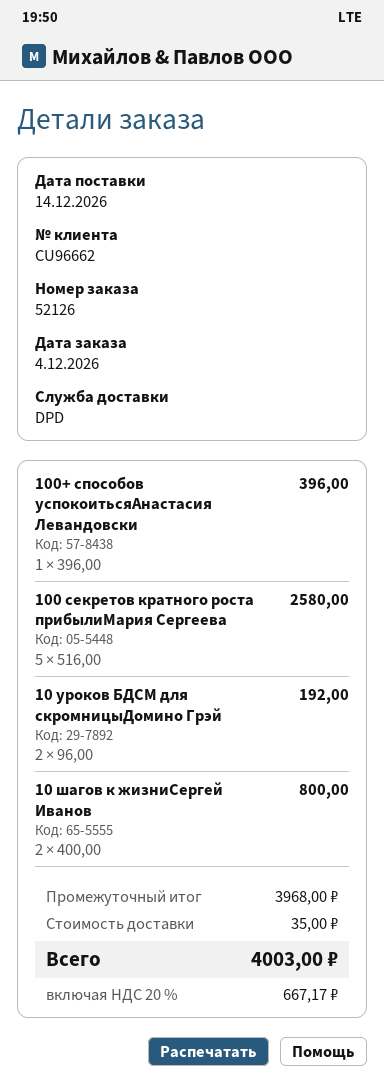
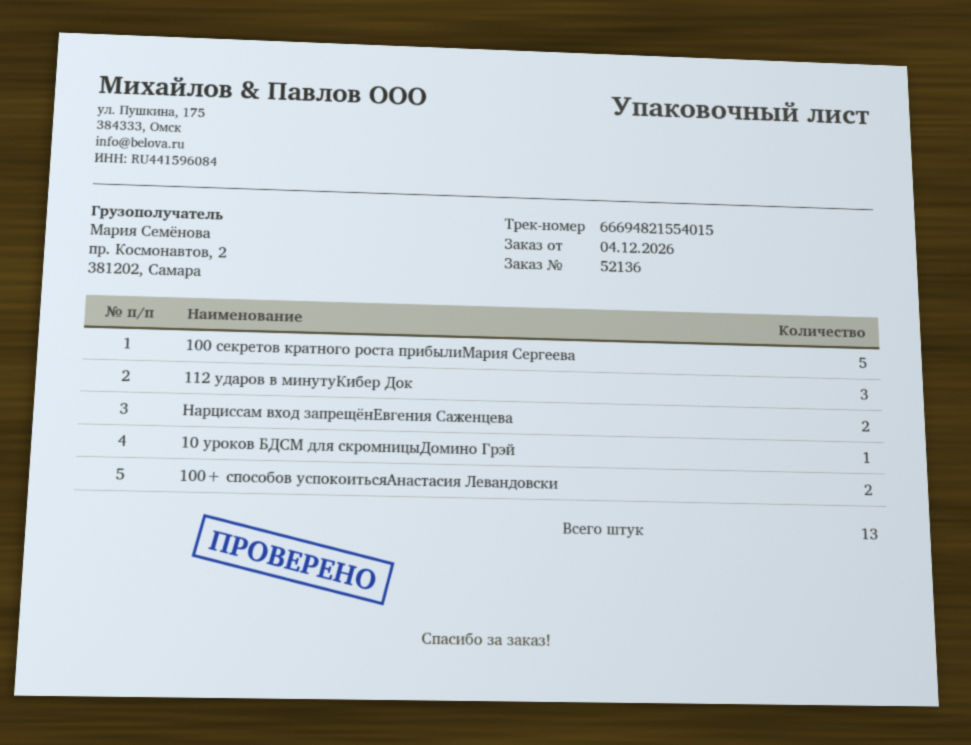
order number: 52126 -> 52136
100+ способов успокоитьсяАнастасия Левандовски: 1 -> 2
10 уроков БДСМ для скромницыДомино Грэй: 2 -> 1
10 шагов к жизниСергей Иванов: 2 -> none
112 ударов в минутуКибер Док: none -> 3
Нарциссам вход запрещёнЕвгения Саженцева: none -> 2

